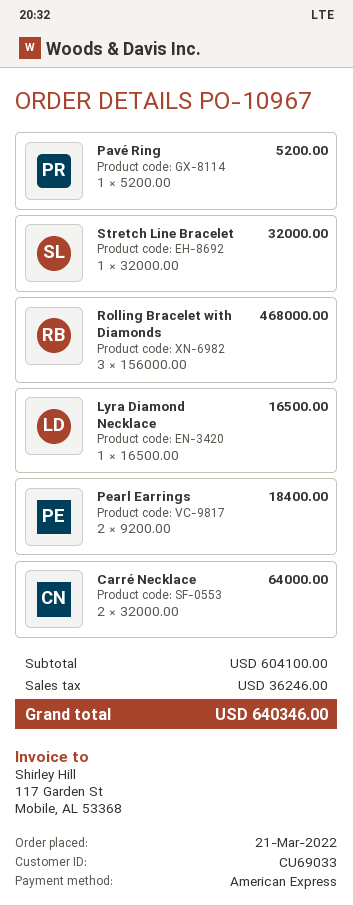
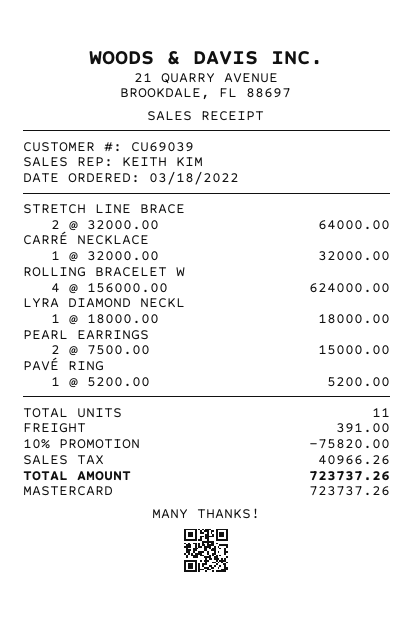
order date: 2022-03-21 -> 2022-03-18
customer number: CU69033 -> CU69039
payment method: American Express -> Mastercard
Stretch Line Bracelet: 1 x 32000.00 = 32000.00 -> 2 x 32000.00 = 64000.00
Rolling Bracelet with Diamonds: 3 x 156000.00 = 468000.00 -> 4 x 156000.00 = 624000.00
Lyra Diamond Necklace: 1 x 16500.00 = 16500.00 -> 1 x 18000.00 = 18000.00
Pearl Earrings: 2 x 9200.00 = 18400.00 -> 2 x 7500.00 = 15000.00
Carré Necklace: 2 x 32000.00 = 64000.00 -> 1 x 32000.00 = 32000.00
discount: none -> 10% = 75820.00
shipping: none -> 391.00
tax: 36246.00 -> 40966.26
total: 640346.00 -> 723737.26

